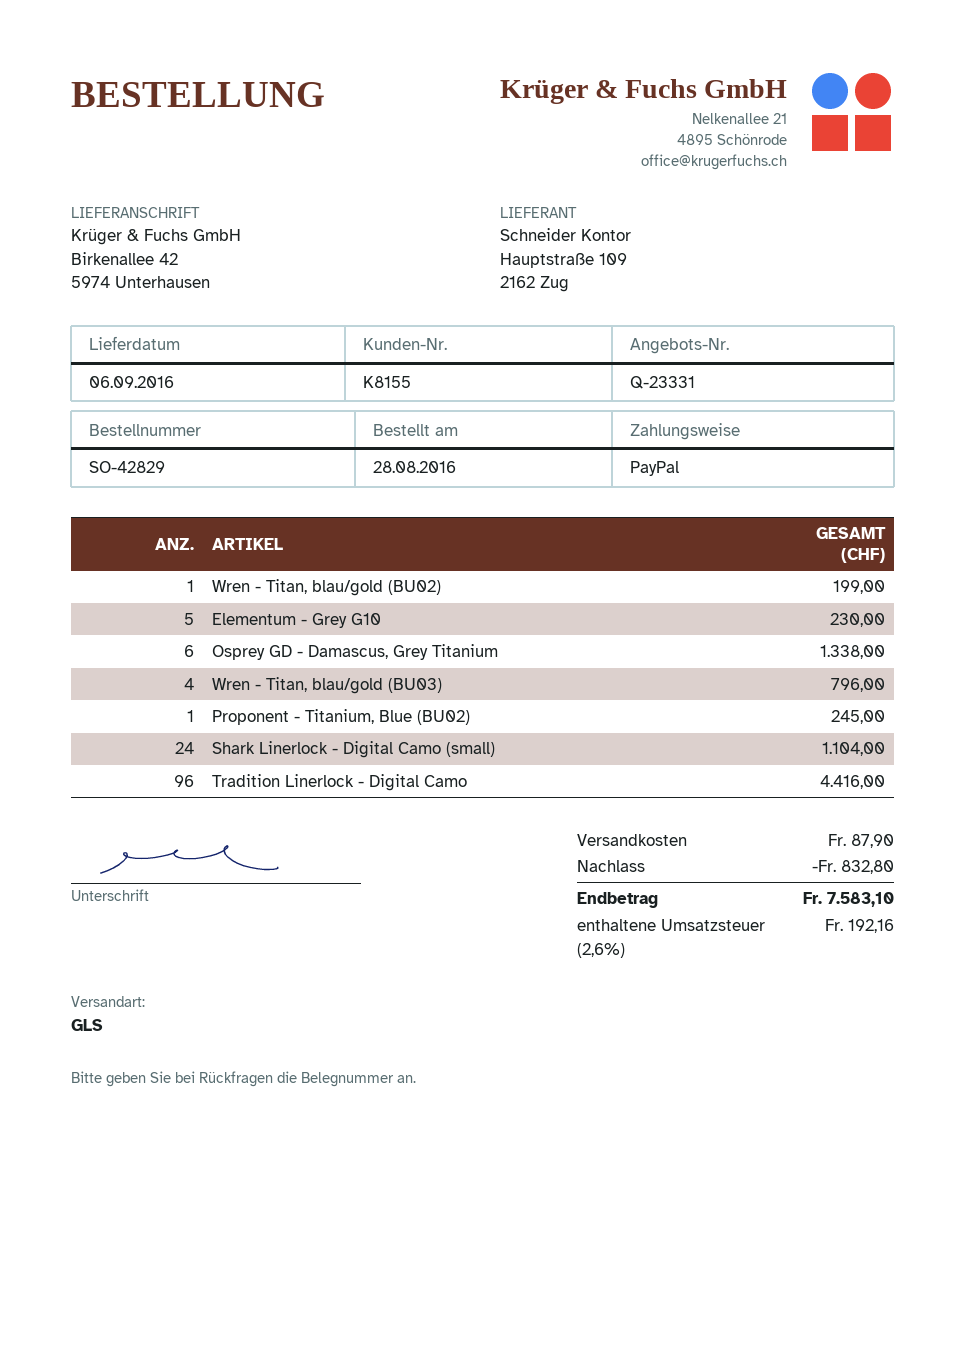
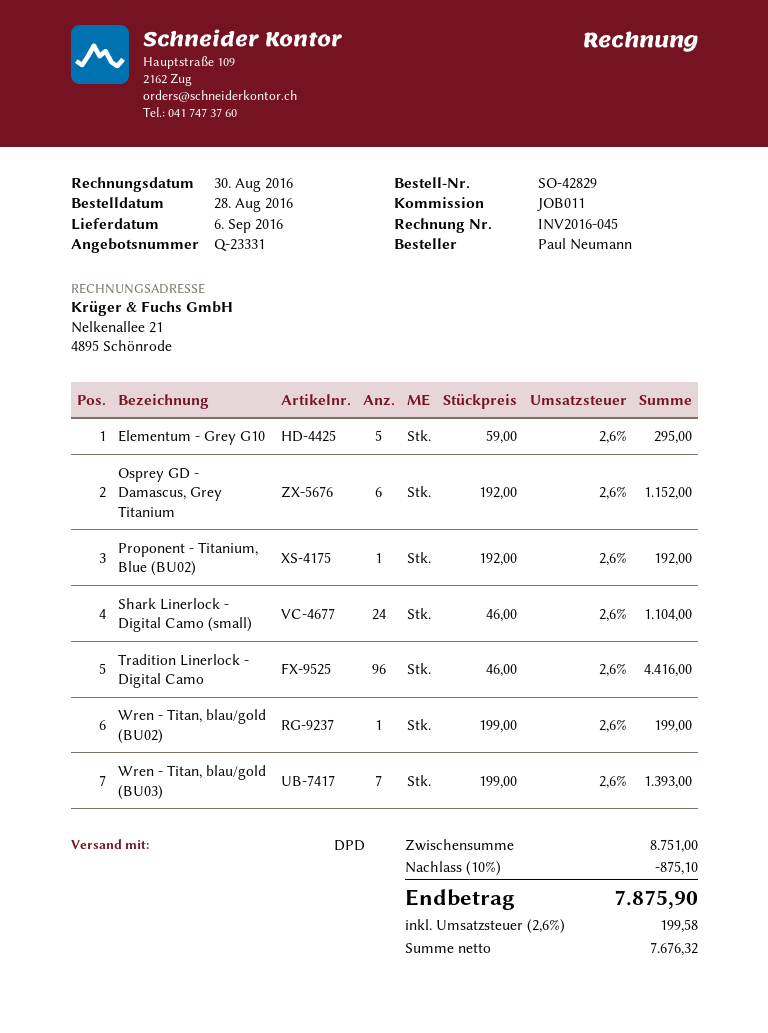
shipping method: GLS -> DPD
Elementum - Grey G10: 5 for 230.00 -> 5 for 295.00
Osprey GD - Damascus, Grey Titanium: 6 for 1338.00 -> 6 for 1152.00
Wren - Titan, blau/gold (BU03): 4 for 796.00 -> 7 for 1393.00
Proponent - Titanium, Blue (BU02): 1 for 245.00 -> 1 for 192.00
discount: 832.80 -> 875.10
shipping: 87.90 -> none
tax: 2.6% = 192.16 -> 2.6% = 199.58
total: 7583.10 -> 7875.90

